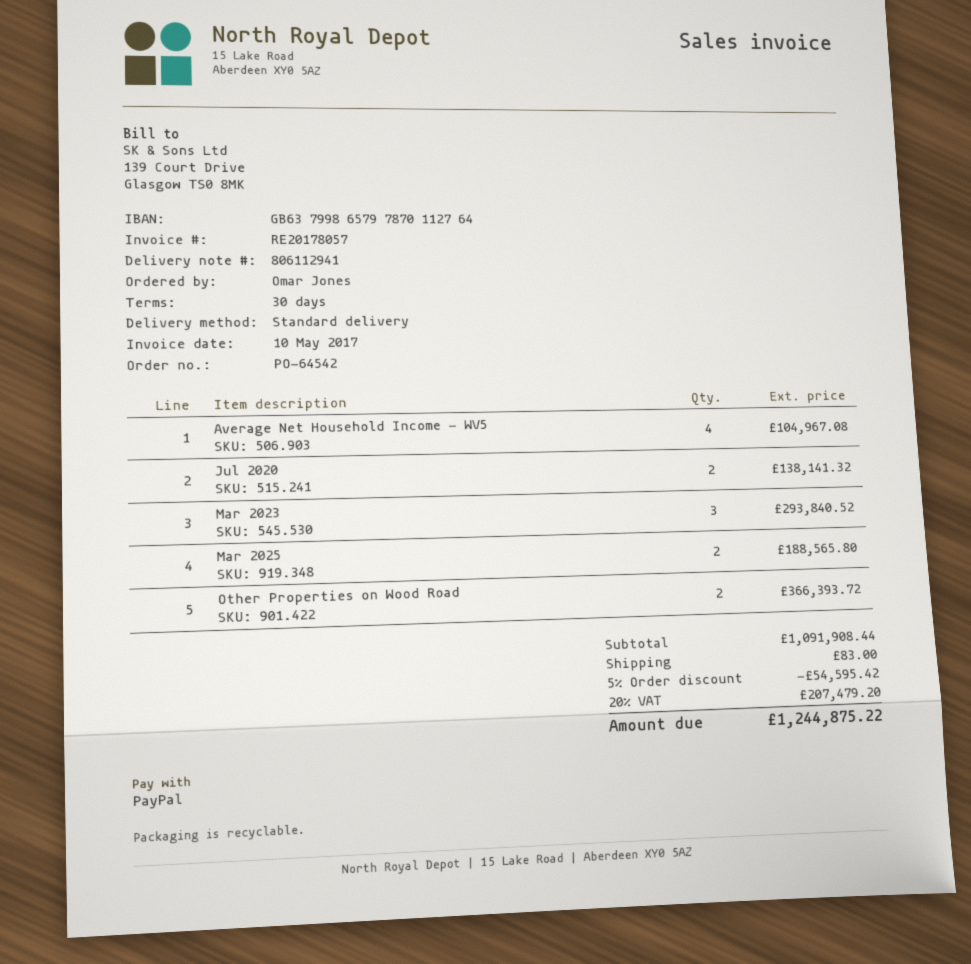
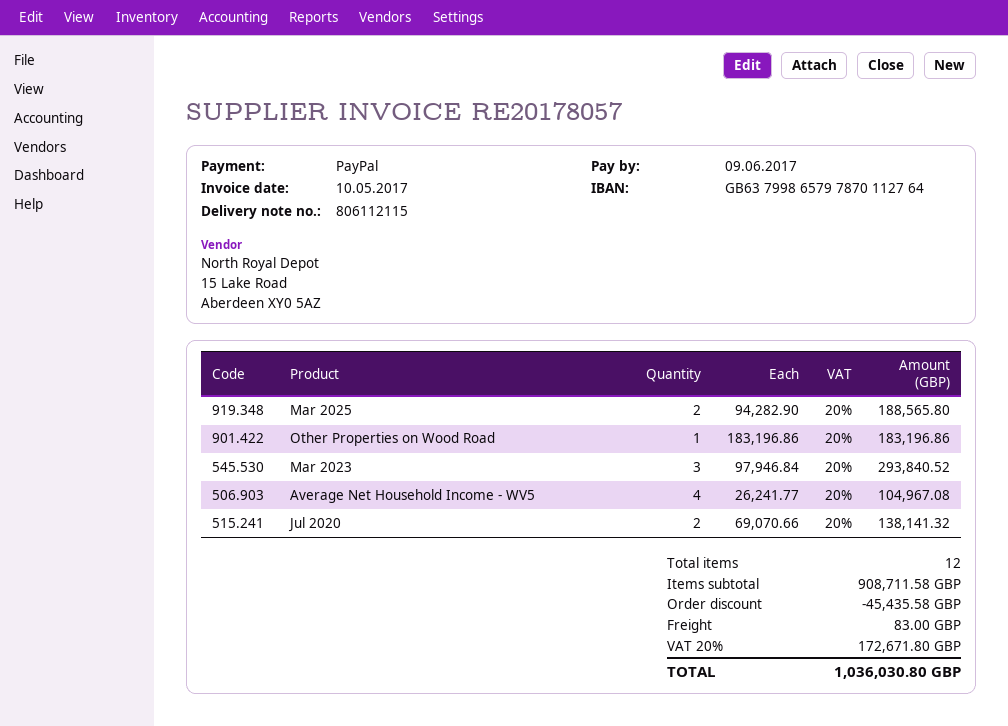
delivery note number: 806112941 -> 806112115
Other Properties on Wood Road: 2 for 366393.72 -> 1 for 183196.86
subtotal: 1091908.44 -> 908711.58
discount: 54595.42 -> 45435.58
tax: 20% = 207479.20 -> 20% = 172671.80
total: 1244875.22 -> 1036030.80

